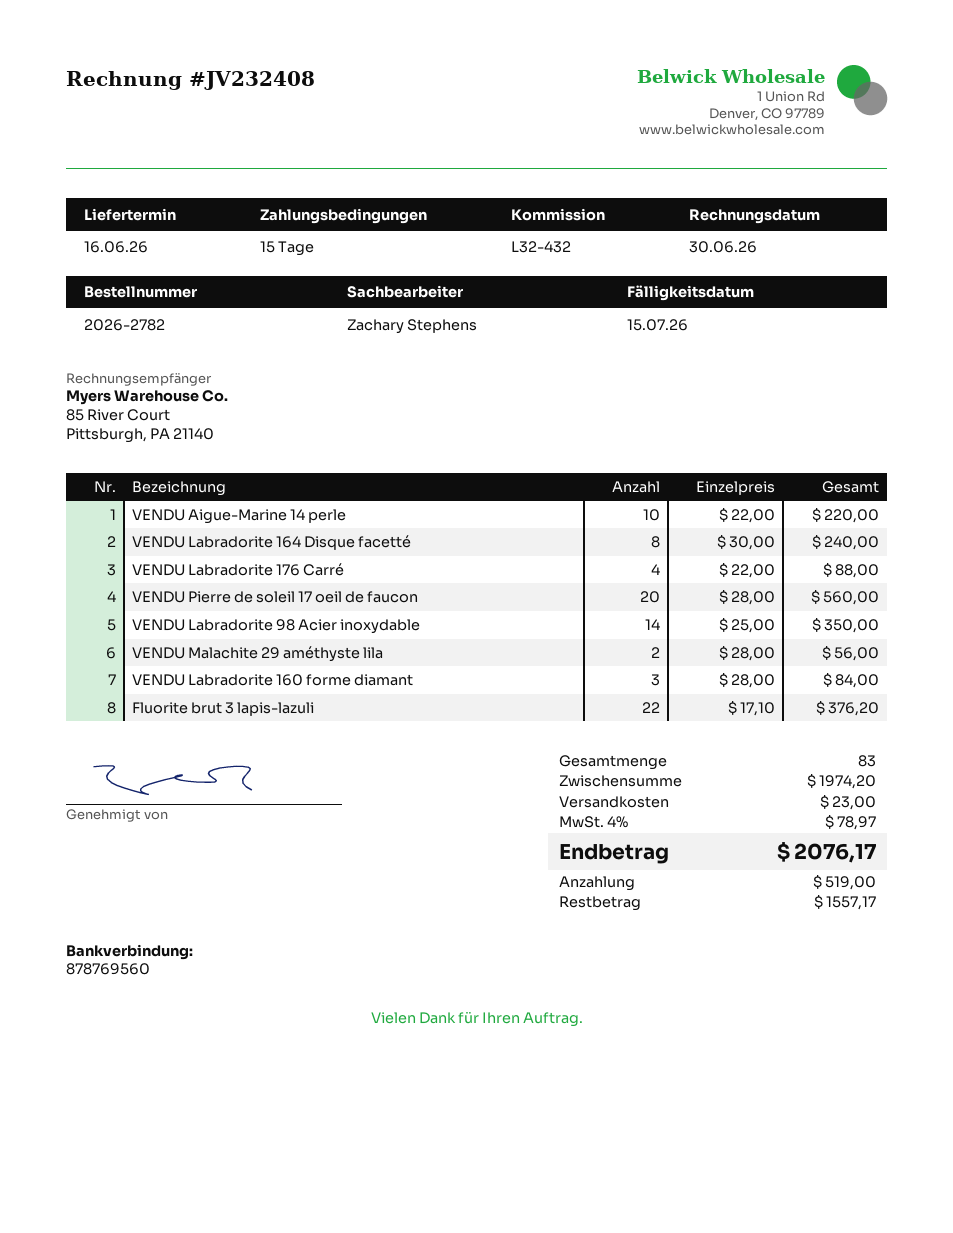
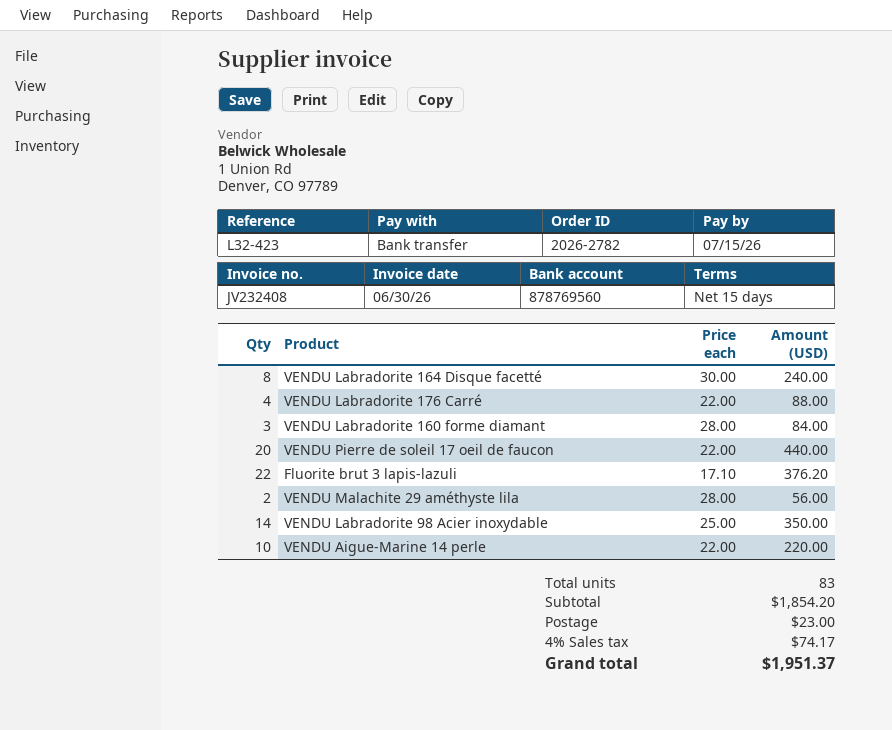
reference: L32-432 -> L32-423
VENDU Pierre de soleil 17 oeil de faucon: 20 x 28.00 = 560.00 -> 20 x 22.00 = 440.00
subtotal: 1974.20 -> 1854.20
tax: 4% = 78.97 -> 4% = 74.17
total: 2076.17 -> 1951.37

